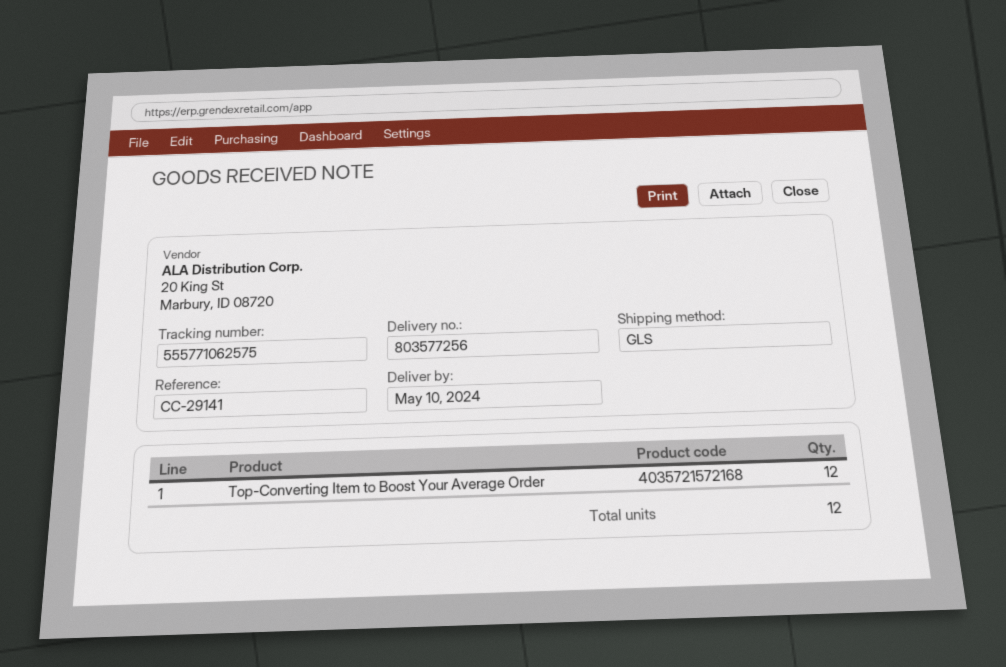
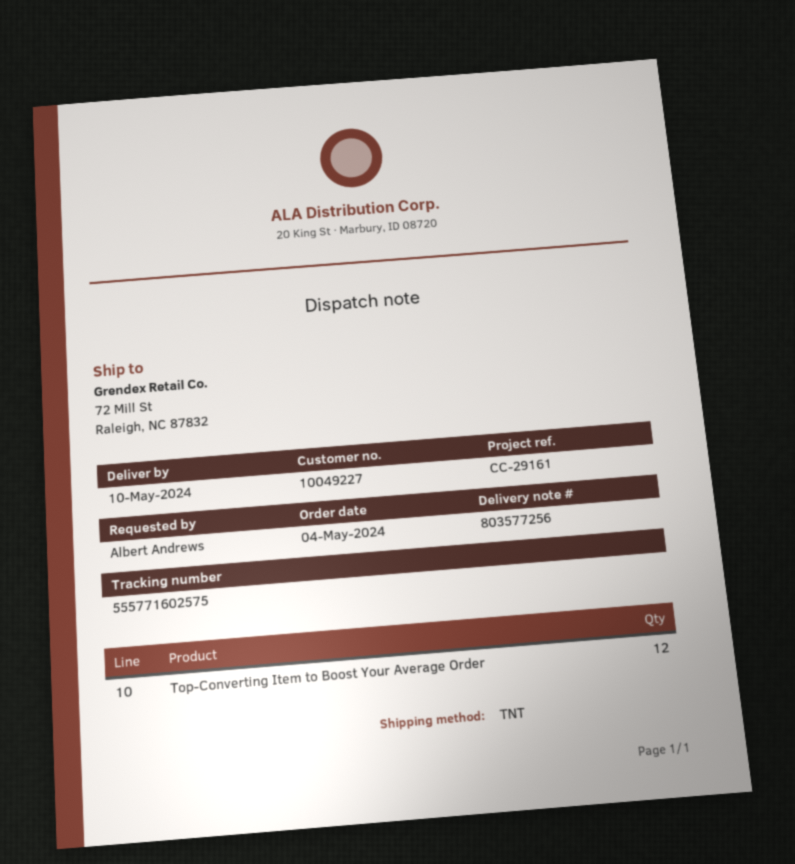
reference: CC-29141 -> CC-29161
shipping method: GLS -> TNT
tracking number: 555771062575 -> 555771602575

